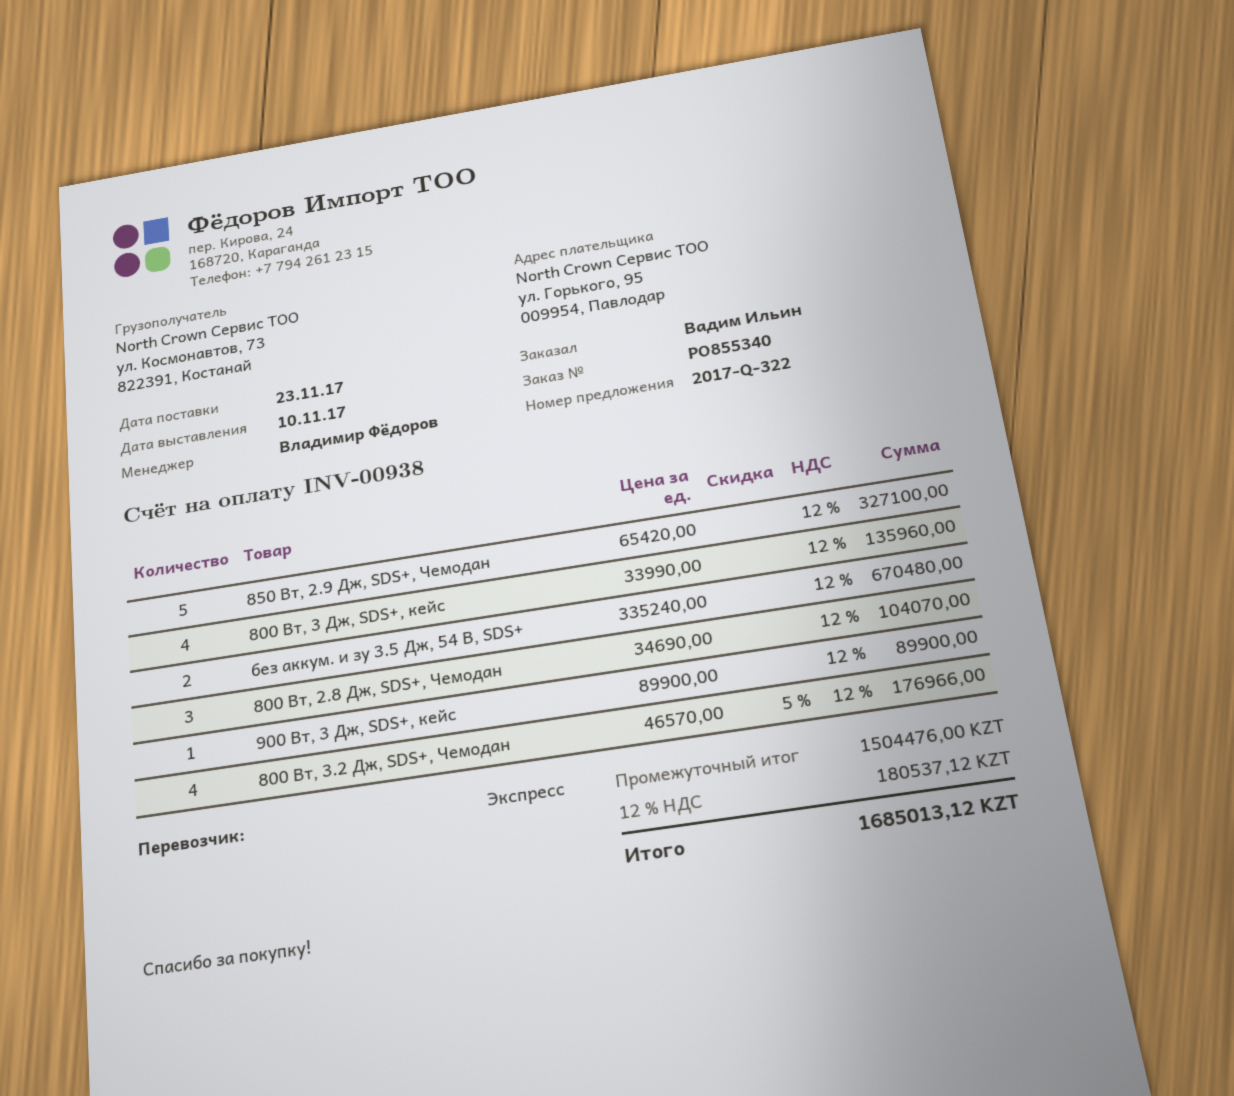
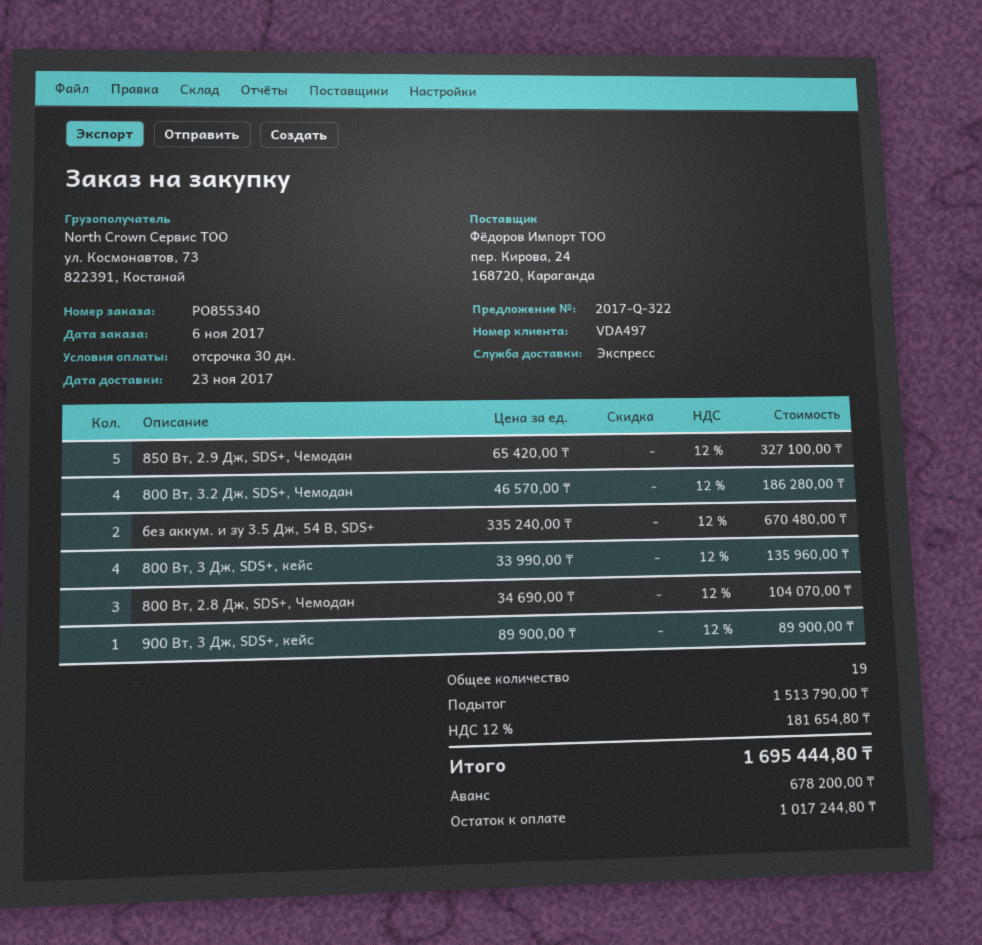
800 Вт, 3.2 Дж, SDS+, Чемодан: 4 x 46570.00 - 5% = 176966.00 -> 4 x 46570.00 = 186280.00
subtotal: 1504476.00 -> 1513790.00
tax: 12% = 180537.12 -> 12% = 181654.80
total: 1685013.12 -> 1695444.80

